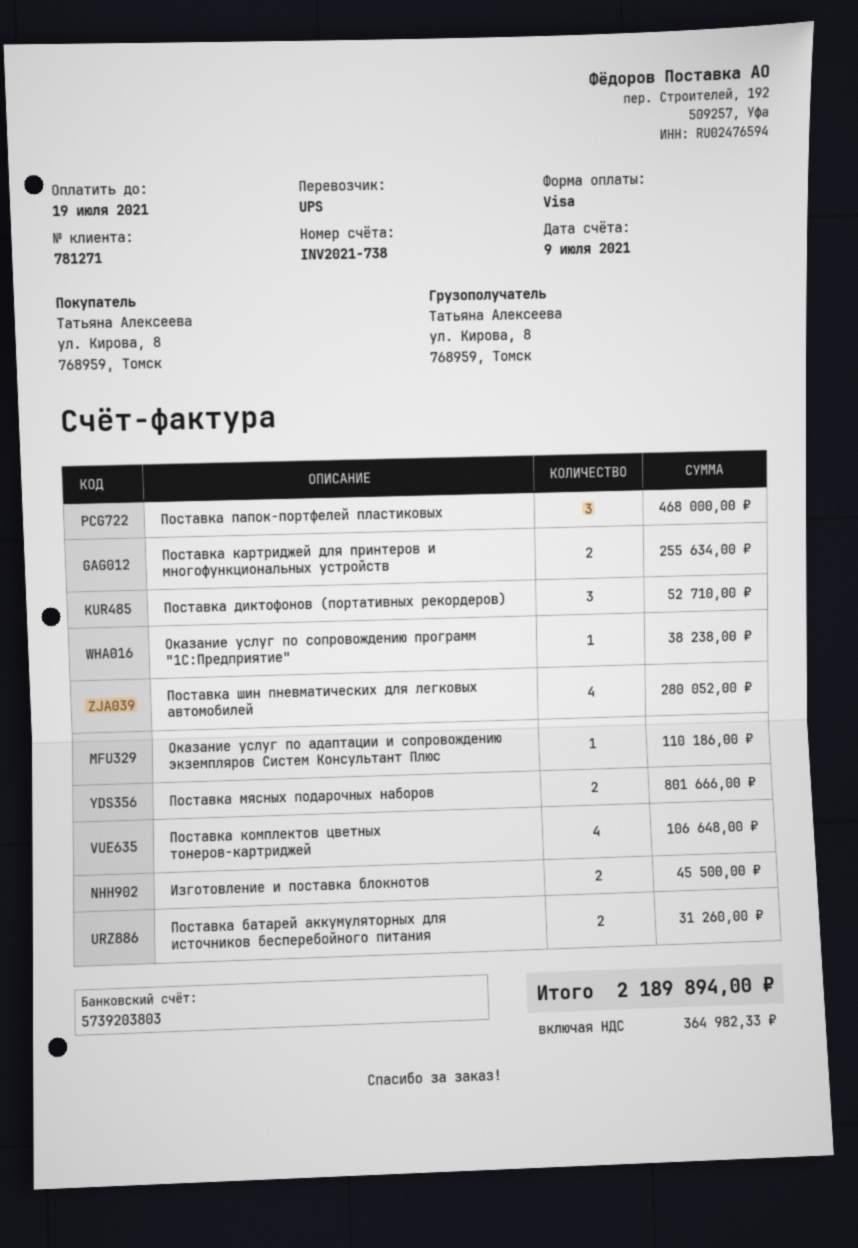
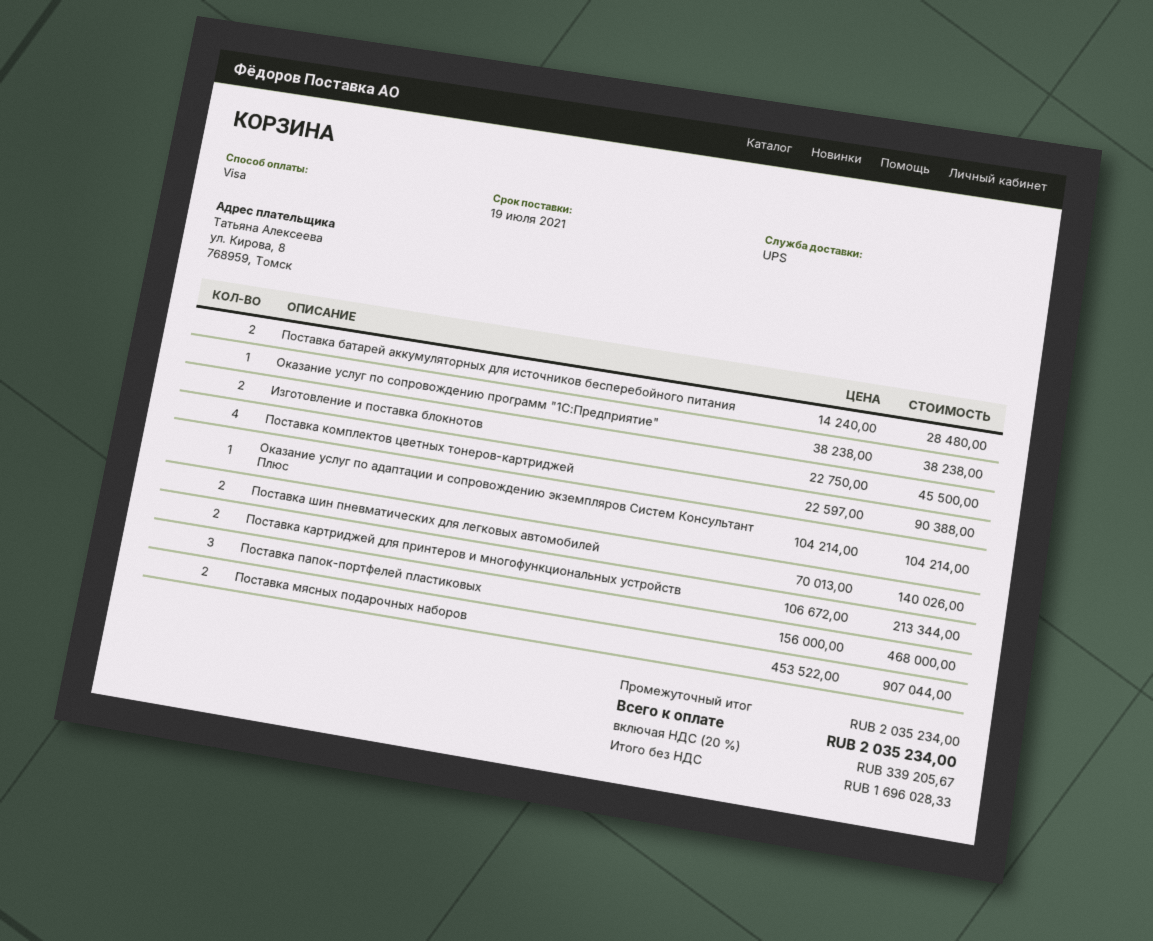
Поставка картриджей для принтеров и многофункциональных устройств: 2 for 255634.00 -> 2 for 213344.00
Поставка диктофонов (портативных рекордеров): 3 for 52710.00 -> none
Поставка шин пневматических для легковых автомобилей: 4 for 280052.00 -> 2 for 140026.00
Оказание услуг по адаптации и сопровождению экземпляров Систем Консультант Плюс: 1 for 110186.00 -> 1 for 104214.00
Поставка мясных подарочных наборов: 2 for 801666.00 -> 2 for 907044.00
Поставка комплектов цветных тонеров-картриджей: 4 for 106648.00 -> 4 for 90388.00
Поставка батарей аккумуляторных для источников бесперебойного питания: 2 for 31260.00 -> 2 for 28480.00
tax: 364982.33 -> 339205.67
total: 2189894.00 -> 2035234.00

